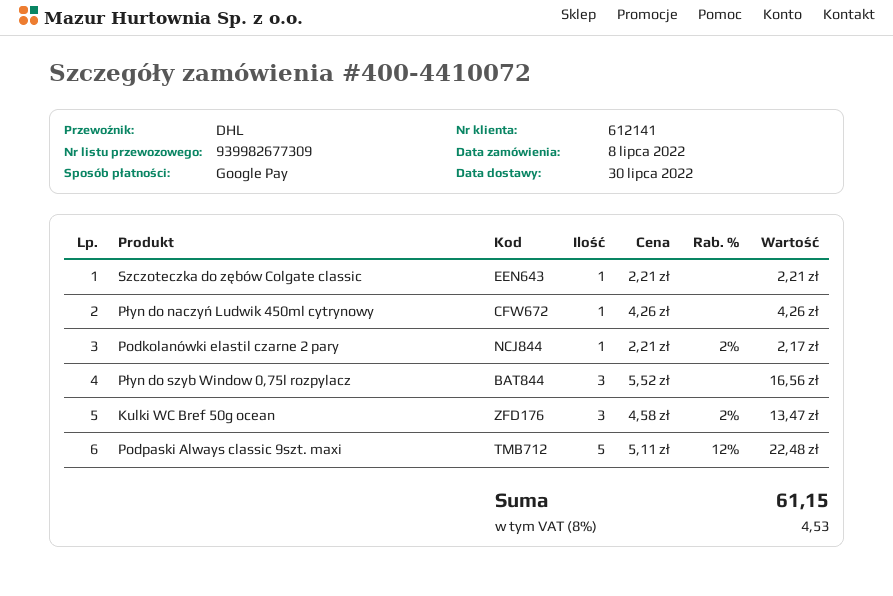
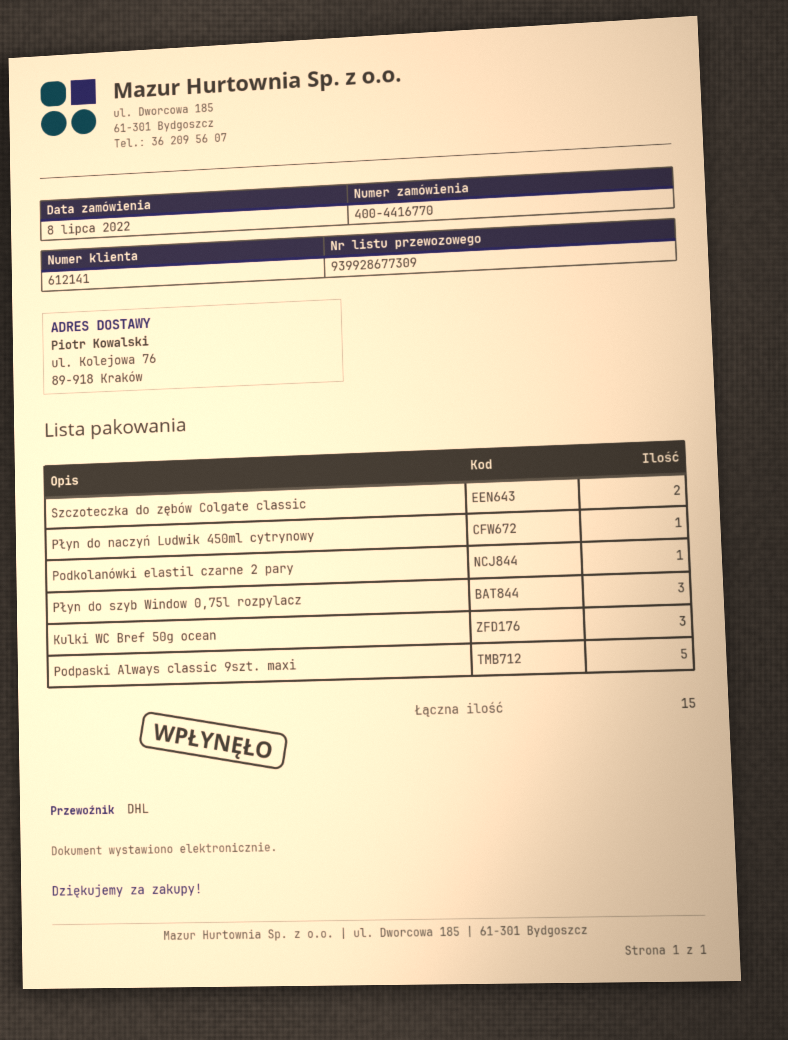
order number: 400-4410072 -> 400-4416770
tracking number: 939982677309 -> 939928677309
Szczoteczka do zębów Colgate classic: 1 -> 2

